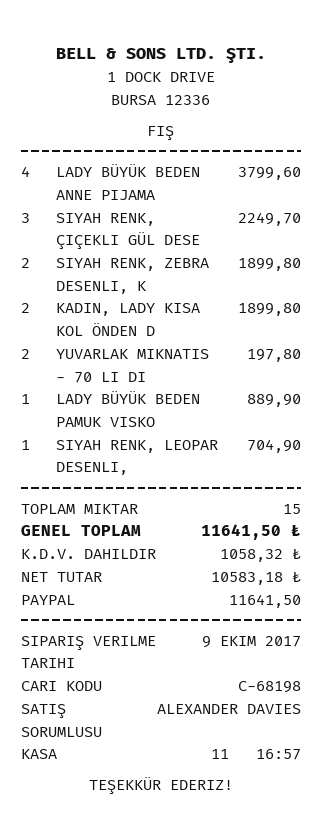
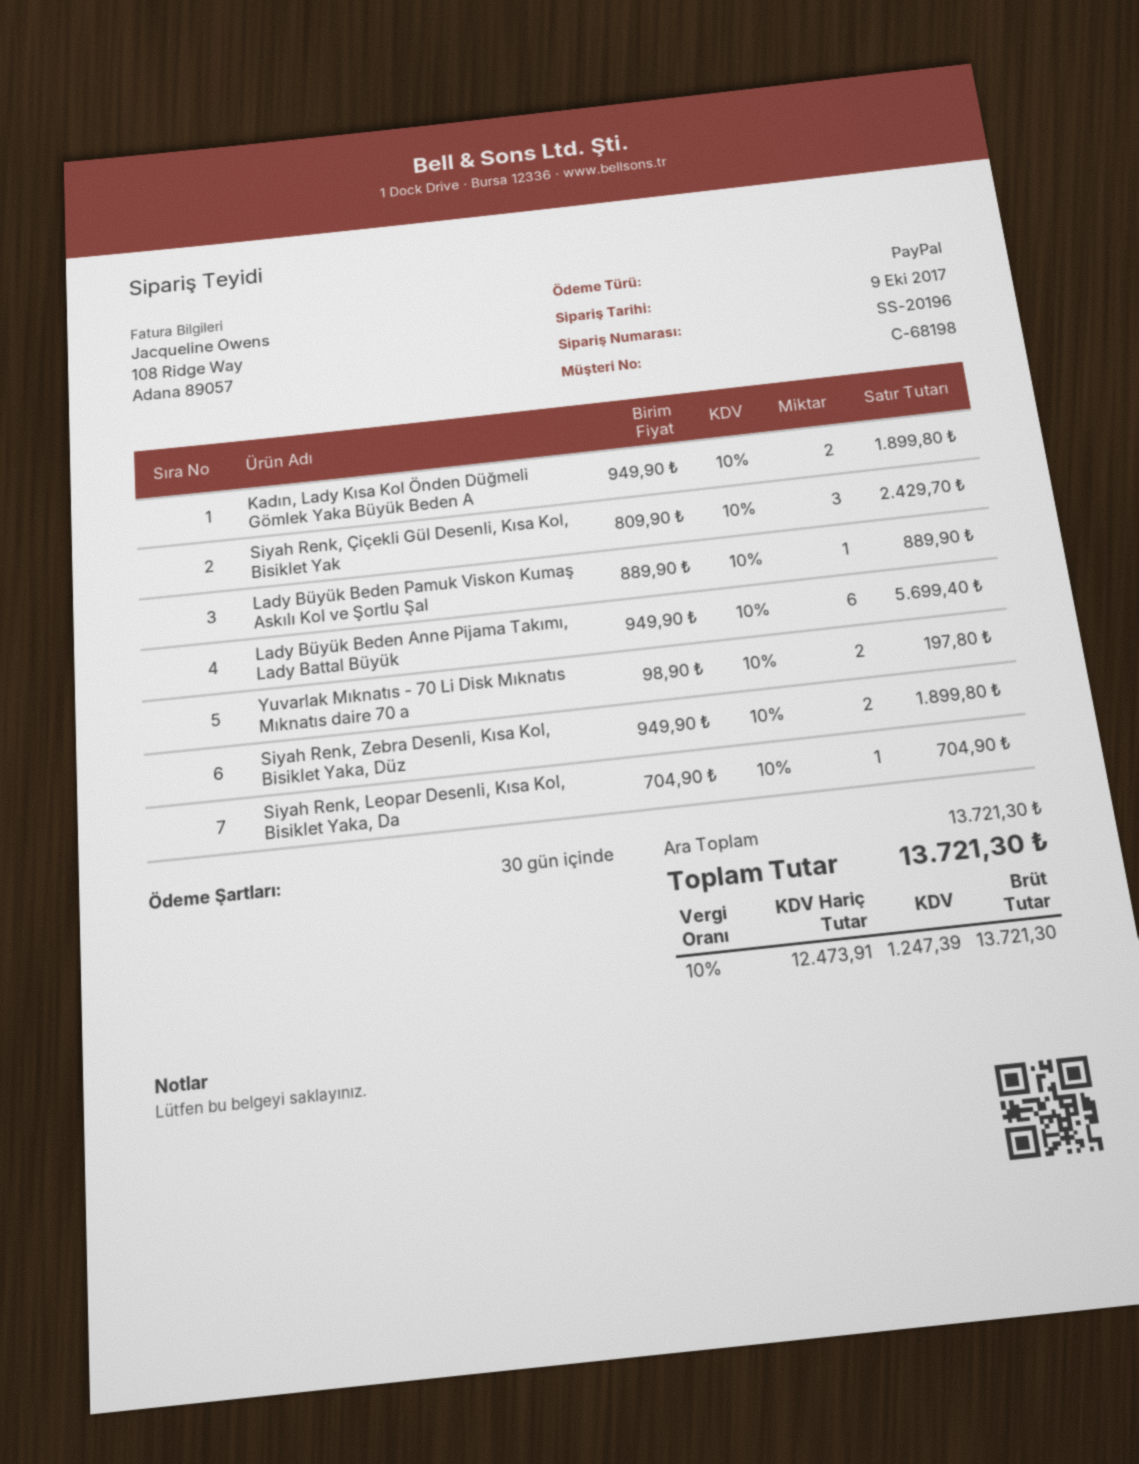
LADY BÜYÜK BEDEN ANNE PIJAMA: 4 for 3799.60 -> 6 for 5699.40
SIYAH RENK, ÇIÇEKLI GÜL DESE: 3 for 2249.70 -> 3 for 2429.70
net: 10583.18 -> 12473.91
tax: 1058.32 -> 1247.39
total: 11641.50 -> 13721.30

